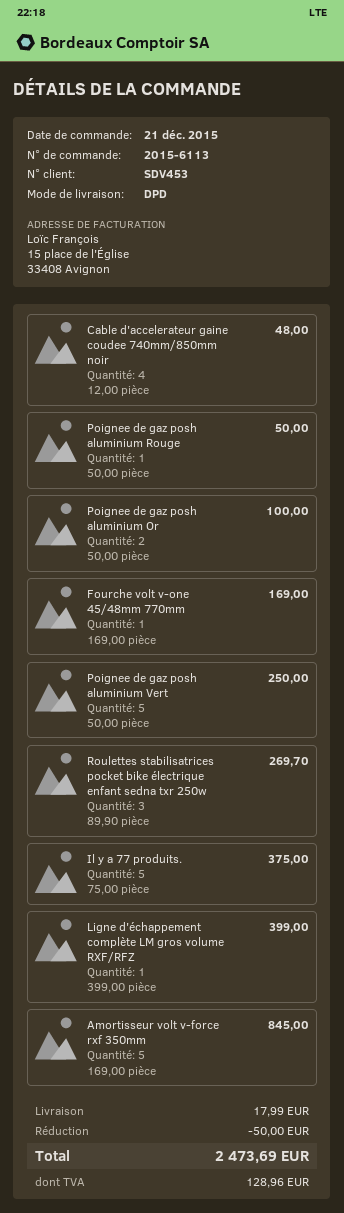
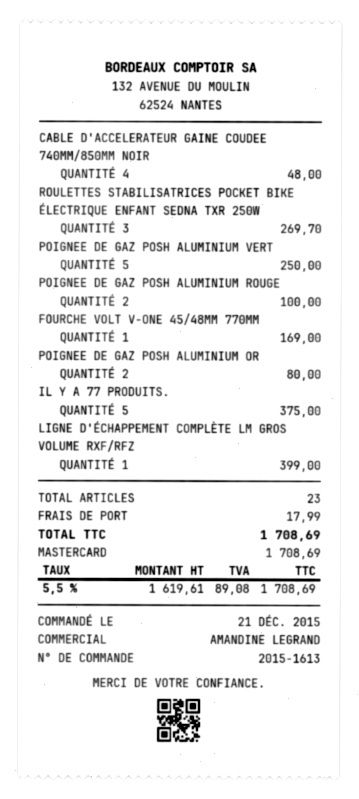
order number: 2015-6113 -> 2015-1613
Poignee de gaz posh aluminium Rouge: 1 for 50.00 -> 2 for 100.00
Poignee de gaz posh aluminium Or: 2 for 100.00 -> 2 for 80.00
Amortisseur volt v-force rxf 350mm: 5 for 845.00 -> none
discount: 50.00 -> none
tax: 128.96 -> 89.08
total: 2473.69 -> 1708.69

